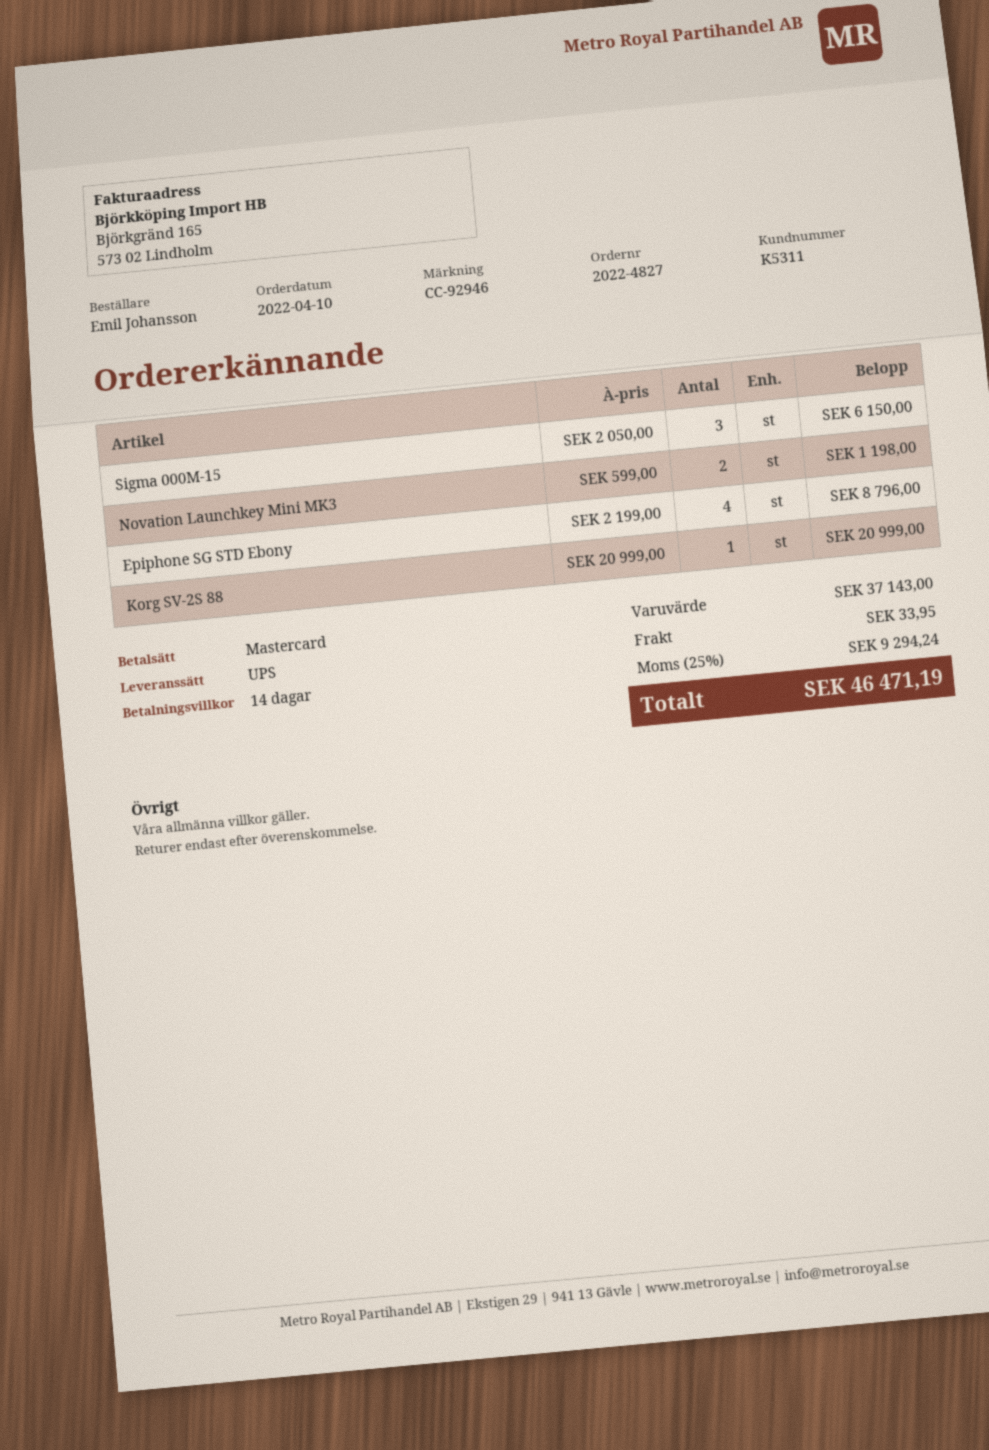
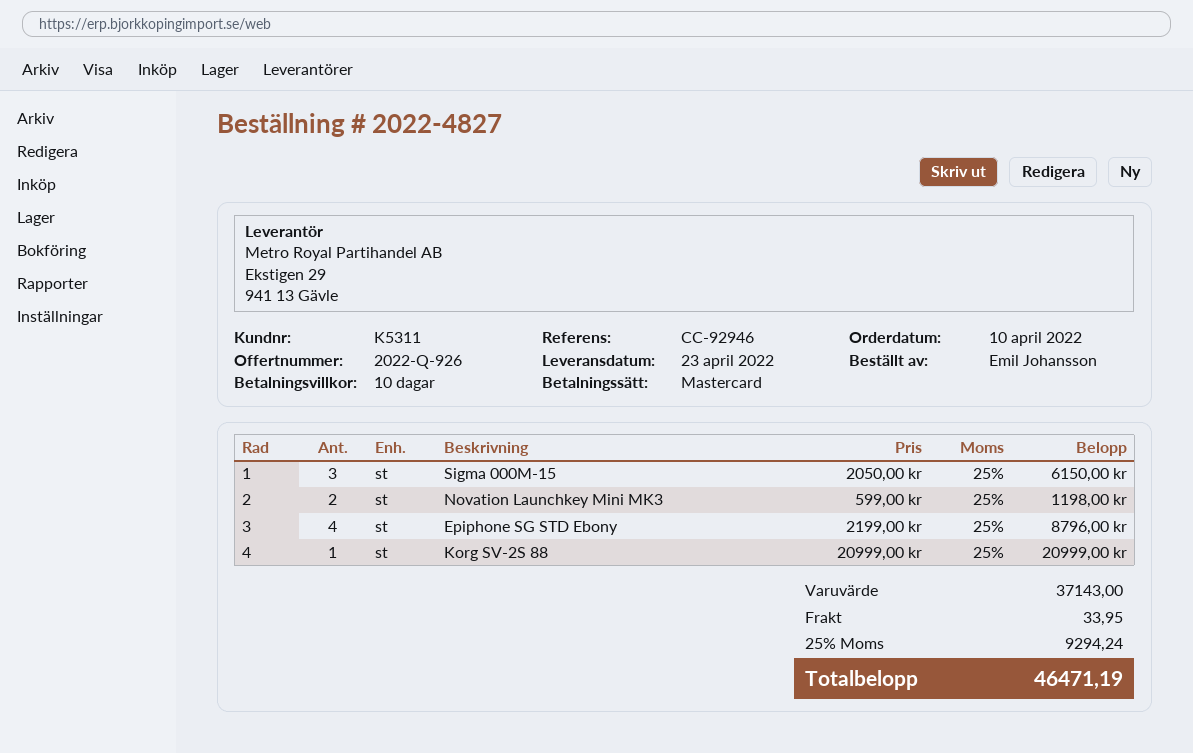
payment terms: 14 days -> 10 days

